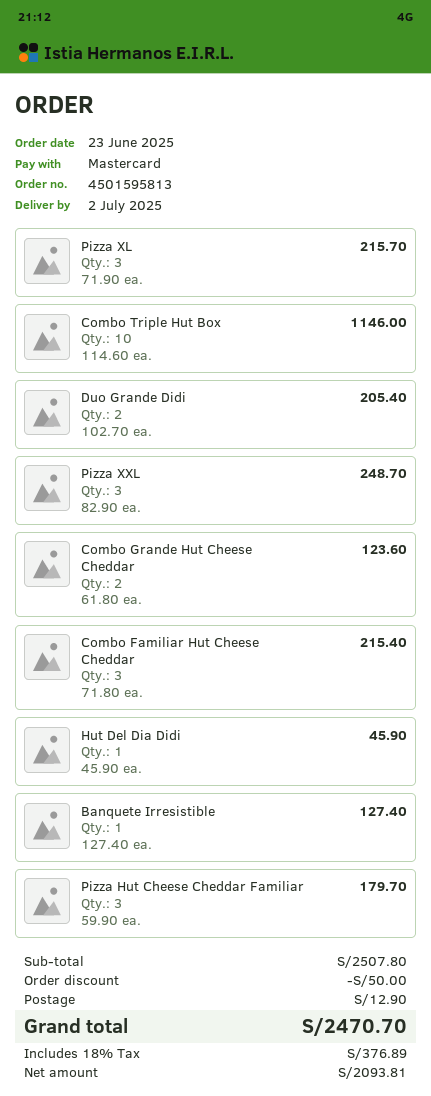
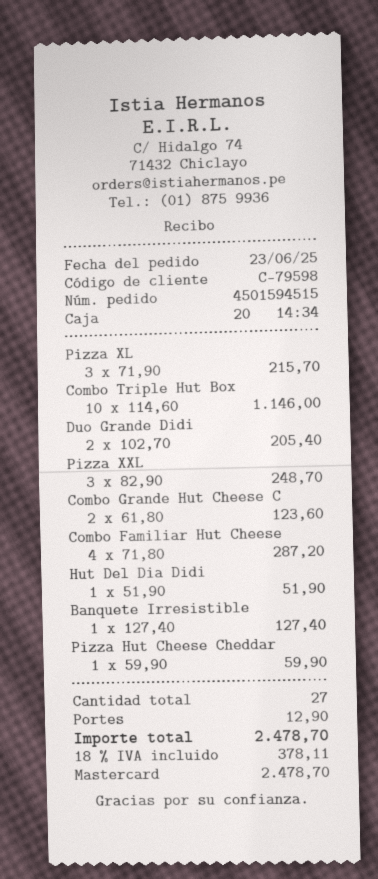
order number: 4501595813 -> 4501594515
Combo Familiar Hut Cheese Cheddar: 3 x 71.80 = 215.40 -> 4 x 71.80 = 287.20
Hut Del Dia Didi: 1 x 45.90 = 45.90 -> 1 x 51.90 = 51.90
Pizza Hut Cheese Cheddar Familiar: 3 x 59.90 = 179.70 -> 1 x 59.90 = 59.90
discount: 50.00 -> none
tax: 18% = 376.89 -> 18% = 378.11
total: 2470.70 -> 2478.70

